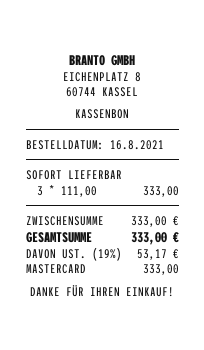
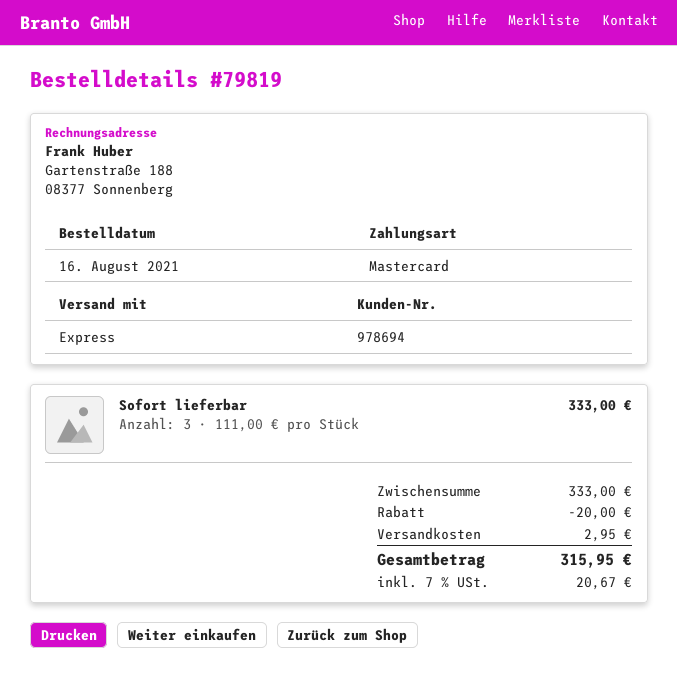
discount: none -> 20.00
shipping: none -> 2.95
tax: 19% = 53.17 -> 7% = 20.67
total: 333.00 -> 315.95

